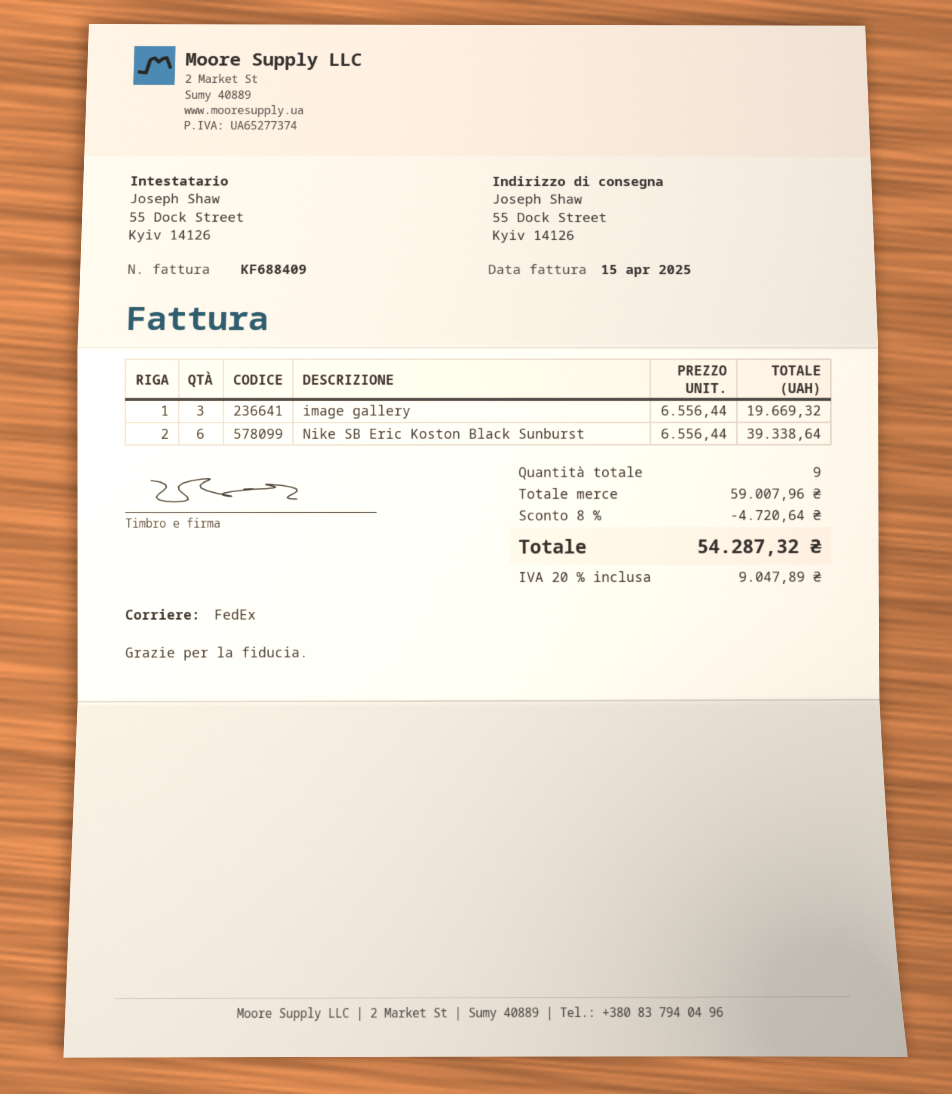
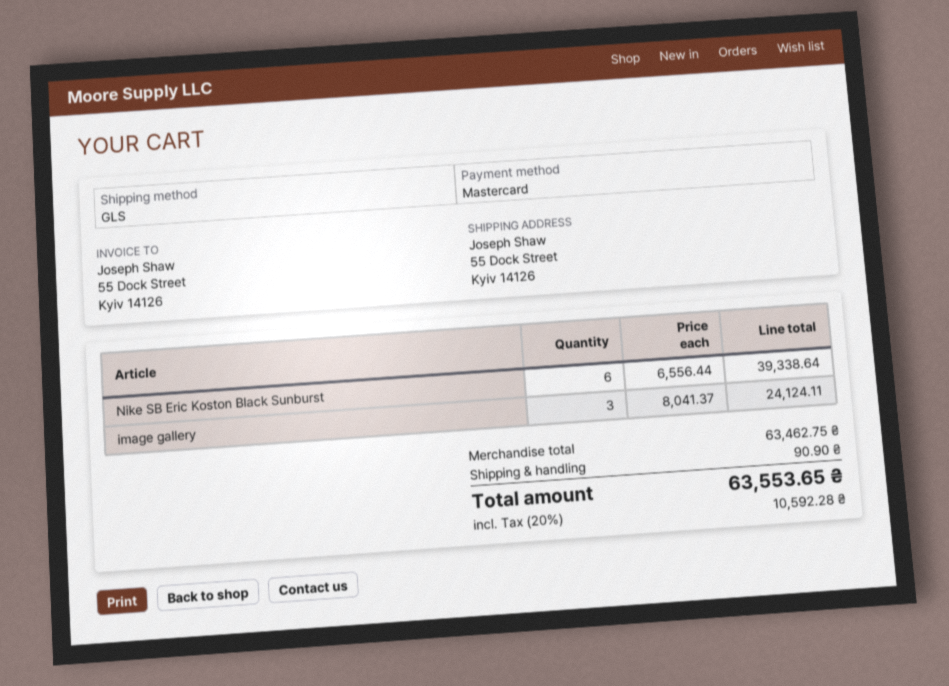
shipping method: FedEx -> GLS
image gallery: 3 x 6556.44 = 19669.32 -> 3 x 8041.37 = 24124.11
subtotal: 59007.96 -> 63462.75
discount: 8% = 4720.64 -> none
shipping: none -> 90.90
tax: 20% = 9047.89 -> 20% = 10592.28
total: 54287.32 -> 63553.65

